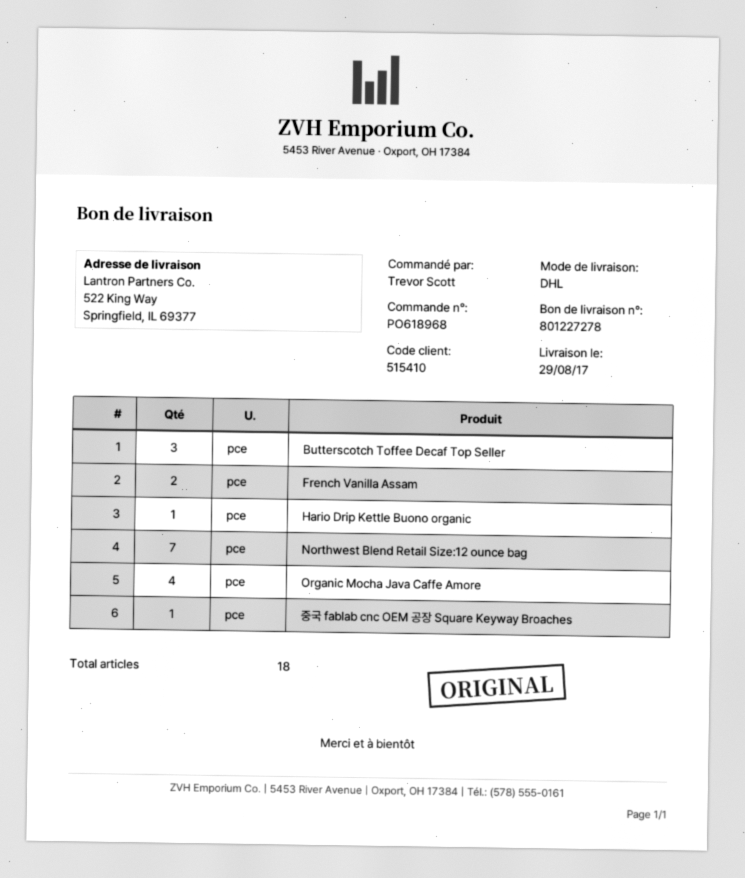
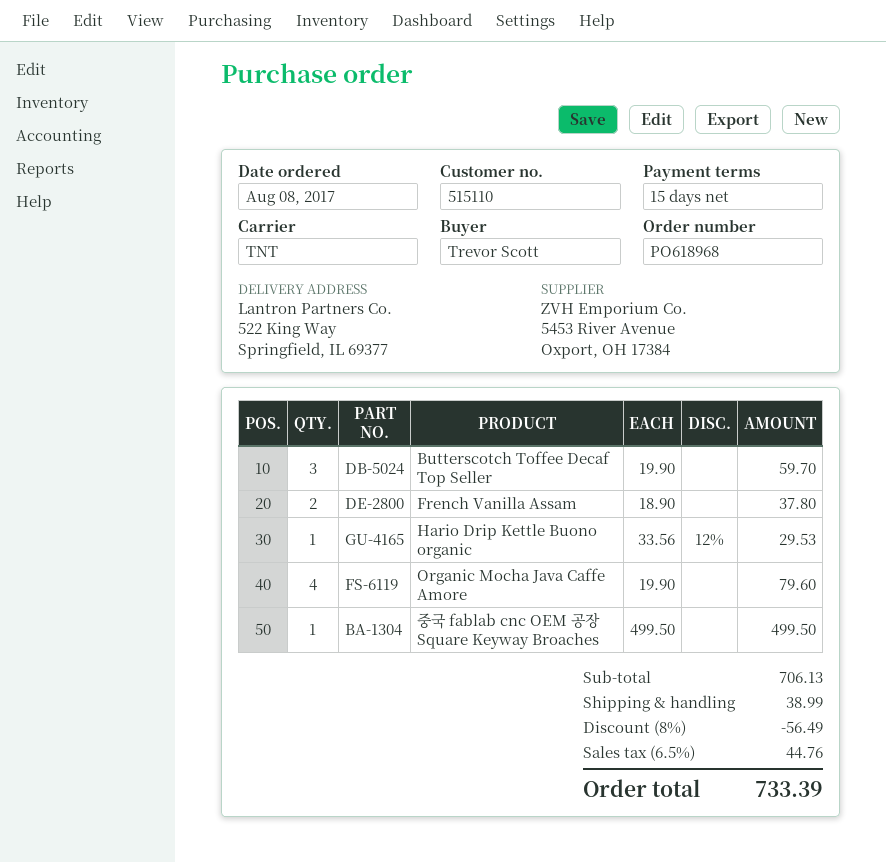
customer number: 515410 -> 515110
shipping method: DHL -> TNT
Northwest Blend Retail Size:12 ounce bag: 7 -> none

